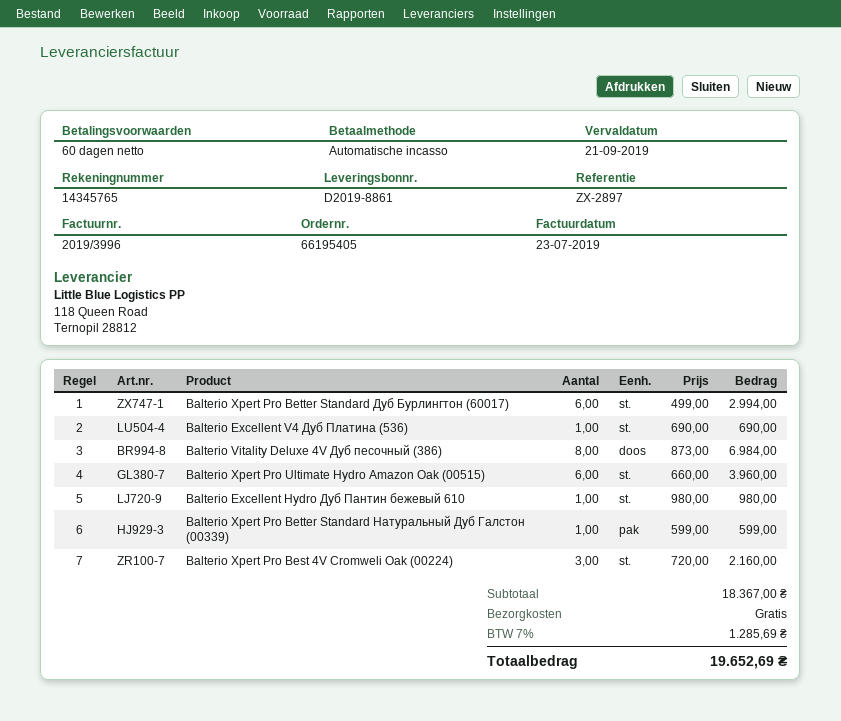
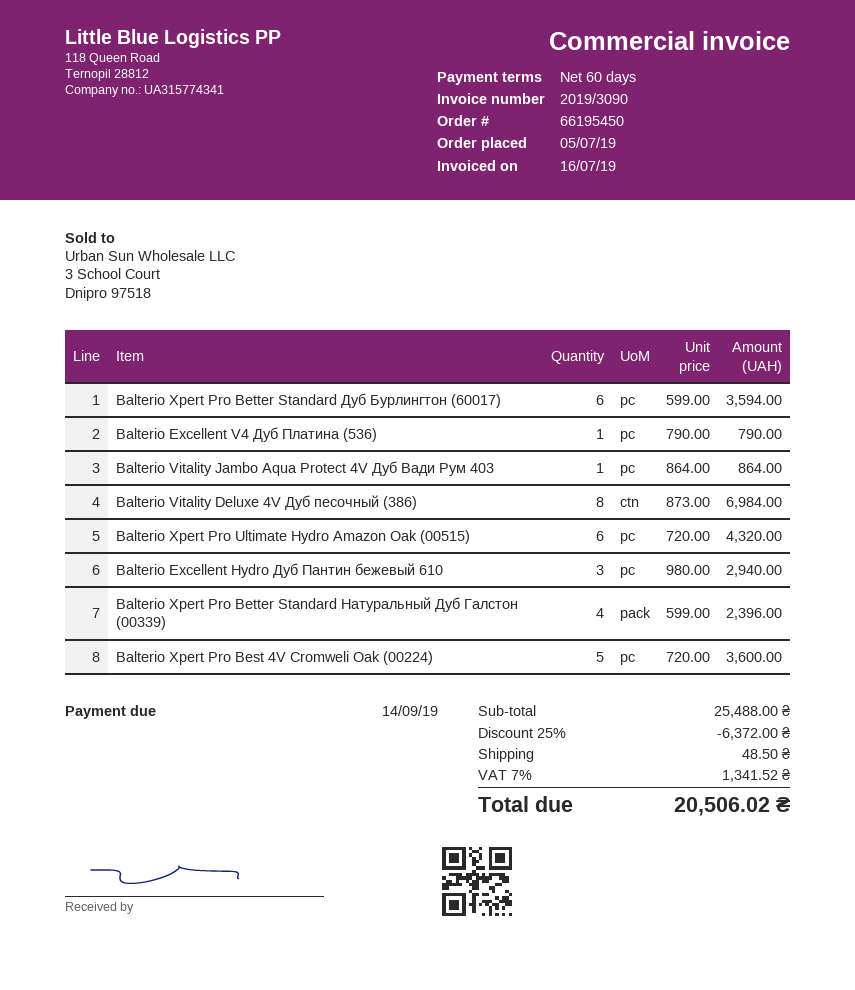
order number: 66195405 -> 66195450
invoice number: 2019/3996 -> 2019/3090
invoice date: 2019-07-23 -> 2019-07-16
due date: 2019-09-21 -> 2019-09-14
Balterio Xpert Pro Better Standard Дуб Бурлингтон (60017): 6 x 499.00 = 2994.00 -> 6 x 599.00 = 3594.00
Balterio Excellent V4 Дуб Платина (536): 1 x 690.00 = 690.00 -> 1 x 790.00 = 790.00
Balterio Xpert Pro Ultimate Hydro Amazon Oak (00515): 6 x 660.00 = 3960.00 -> 6 x 720.00 = 4320.00
Balterio Excellent Hydro Дуб Пантин бежевый 610: 1 x 980.00 = 980.00 -> 3 x 980.00 = 2940.00
Balterio Xpert Pro Better Standard Натуральный Дуб Галстон (00339): 1 x 599.00 = 599.00 -> 4 x 599.00 = 2396.00
Balterio Xpert Pro Best 4V Cromweli Oak (00224): 3 x 720.00 = 2160.00 -> 5 x 720.00 = 3600.00
Balterio Vitality Jambo Aqua Protect 4V Дуб Вади Рум 403: none -> 1 x 864.00 = 864.00
subtotal: 18367.00 -> 25488.00
discount: none -> 25% = 6372.00
shipping: 0.00 -> 48.50
tax: 7% = 1285.69 -> 7% = 1341.52
total: 19652.69 -> 20506.02

